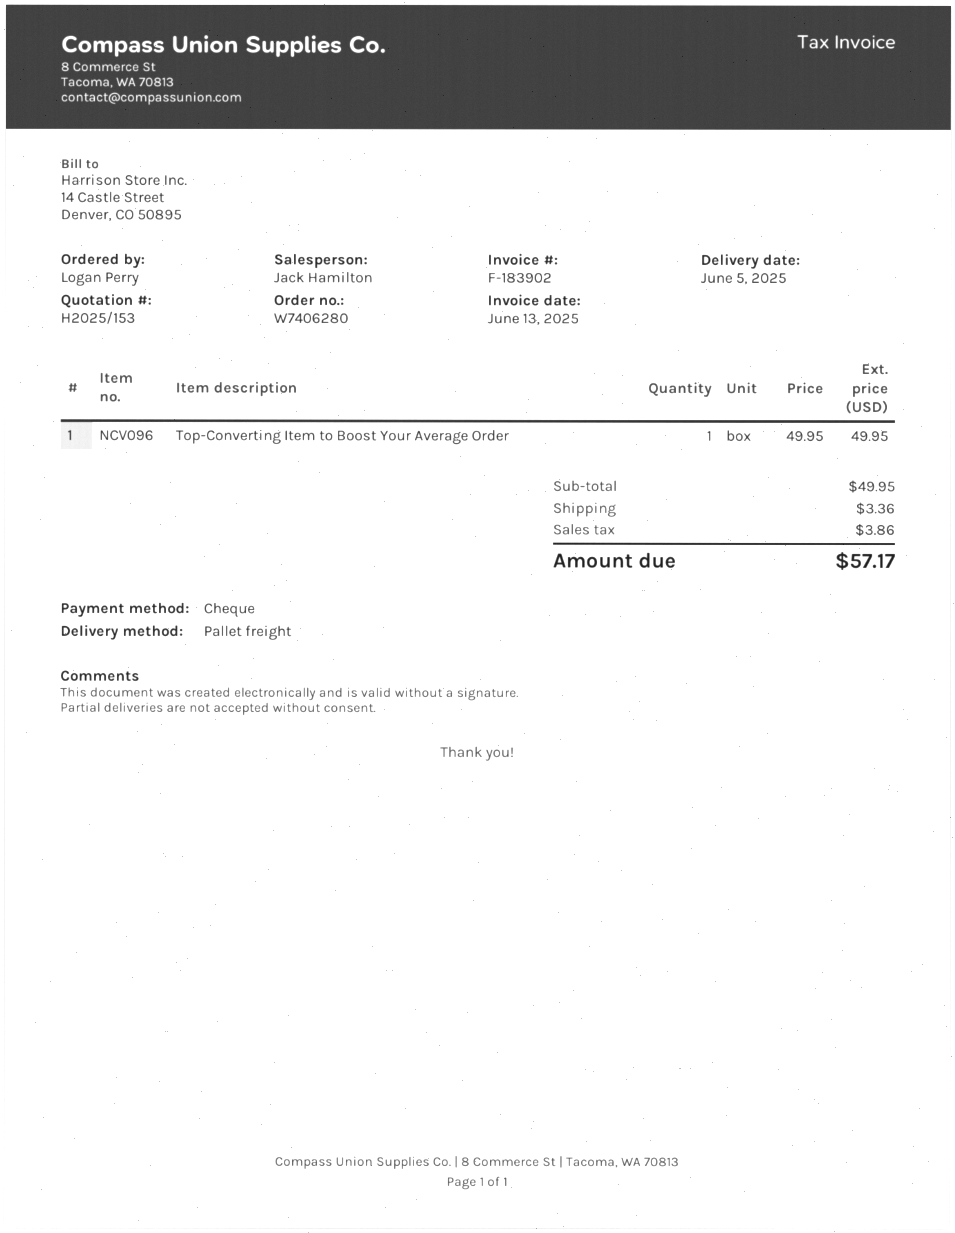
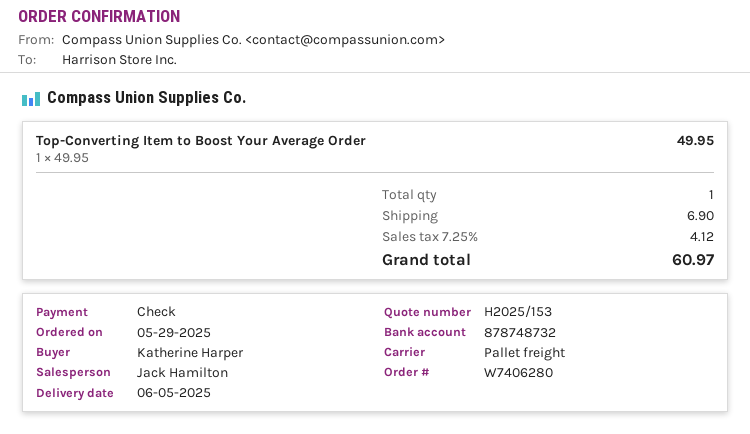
ordered by: Logan Perry -> Katherine Harper
shipping: 3.36 -> 6.90
tax: 3.86 -> 4.12
total: 57.17 -> 60.97

